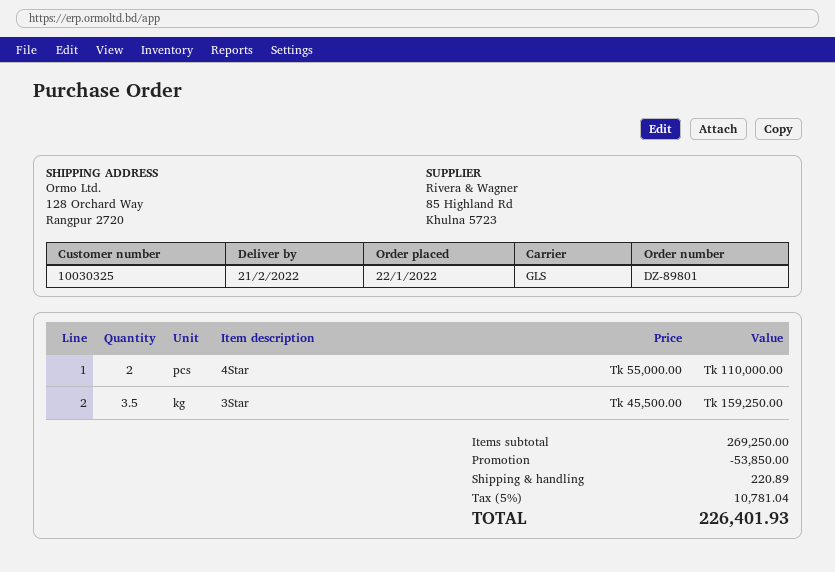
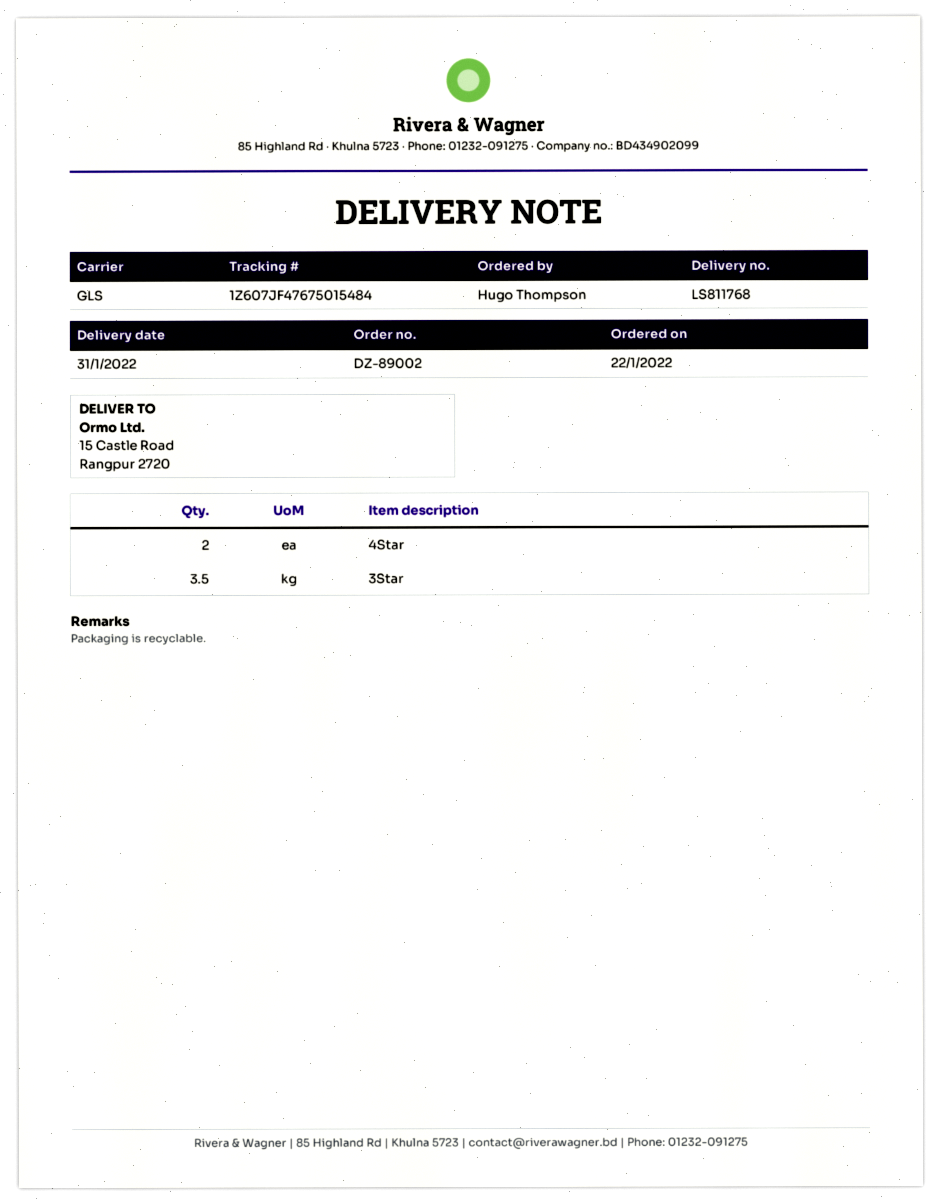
order number: DZ-89801 -> DZ-89002
delivery date: 2022-02-21 -> 2022-01-31
ship to: 128 Orchard Way, Rangpur 2720 -> 15 Castle Road, Rangpur 2720

